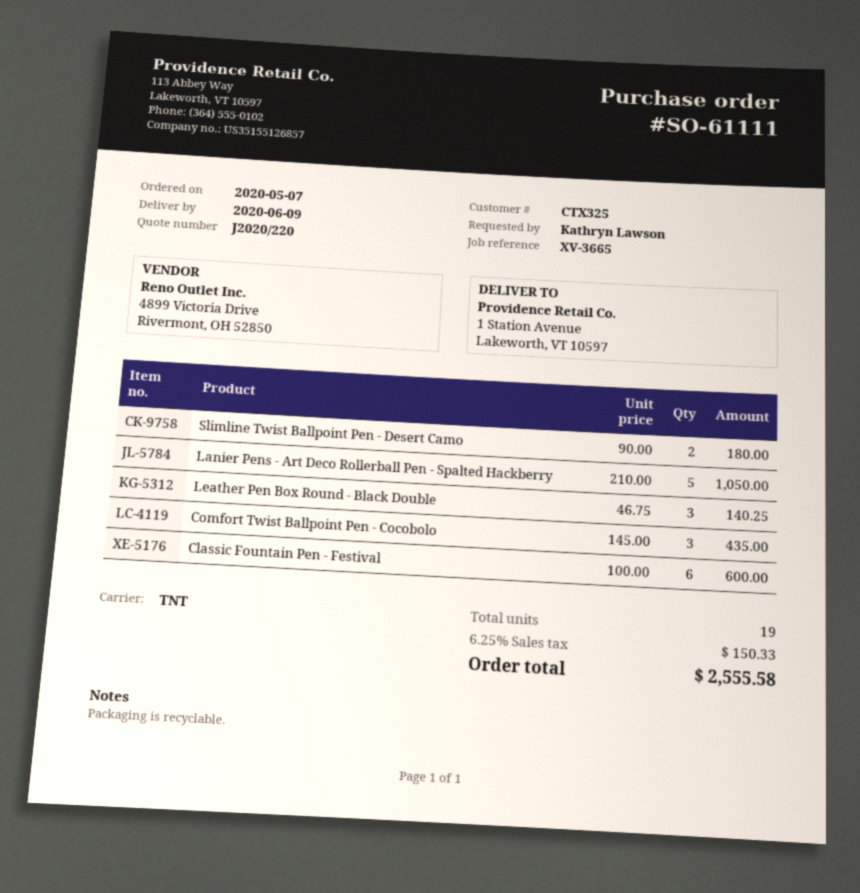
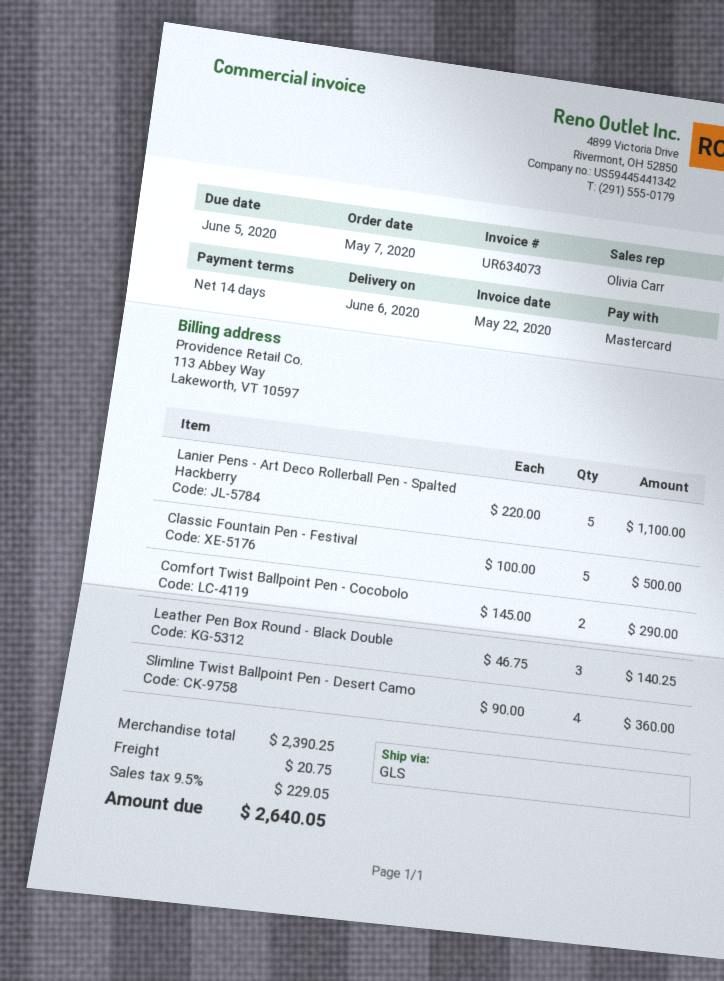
delivery date: 2020-06-09 -> 2020-06-06
shipping method: TNT -> GLS
Slimline Twist Ballpoint Pen - Desert Camo: 2 x 90.00 = 180.00 -> 4 x 90.00 = 360.00
Lanier Pens - Art Deco Rollerball Pen - Spalted Hackberry: 5 x 210.00 = 1050.00 -> 5 x 220.00 = 1100.00
Comfort Twist Ballpoint Pen - Cocobolo: 3 x 145.00 = 435.00 -> 2 x 145.00 = 290.00
Classic Fountain Pen - Festival: 6 x 100.00 = 600.00 -> 5 x 100.00 = 500.00
shipping: none -> 20.75
tax: 6.25% = 150.33 -> 9.5% = 229.05
total: 2555.58 -> 2640.05

